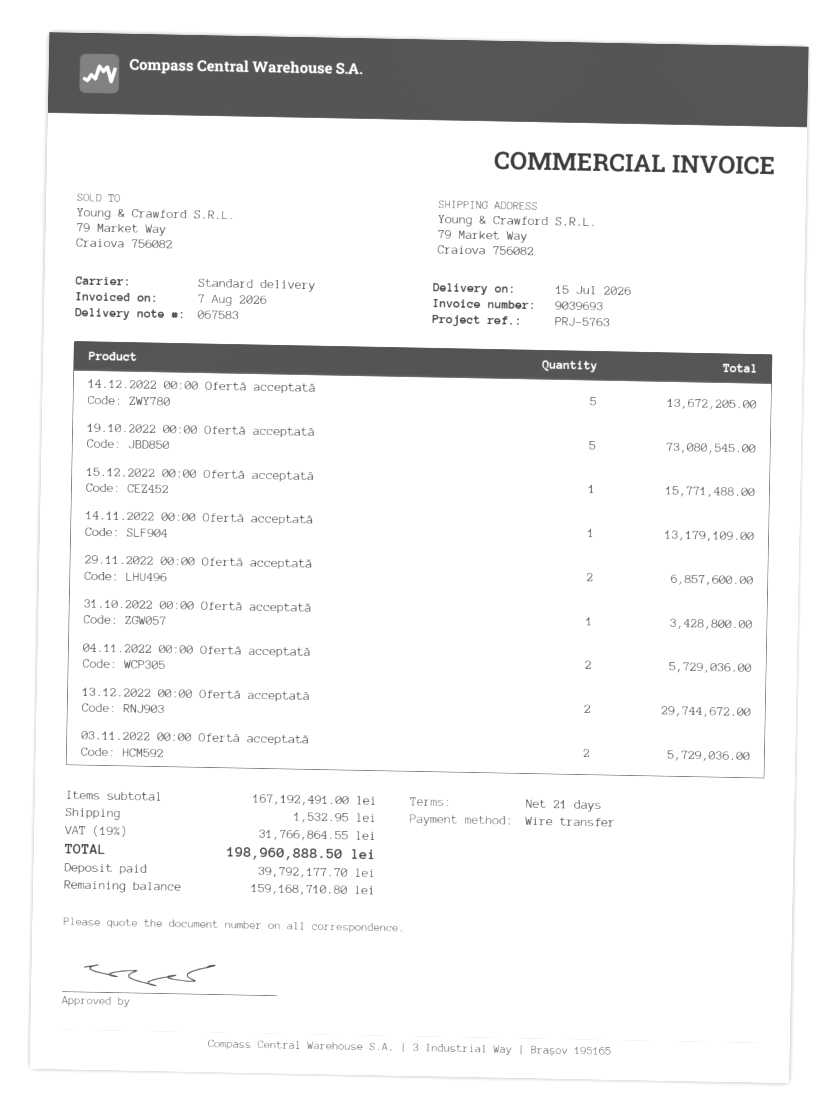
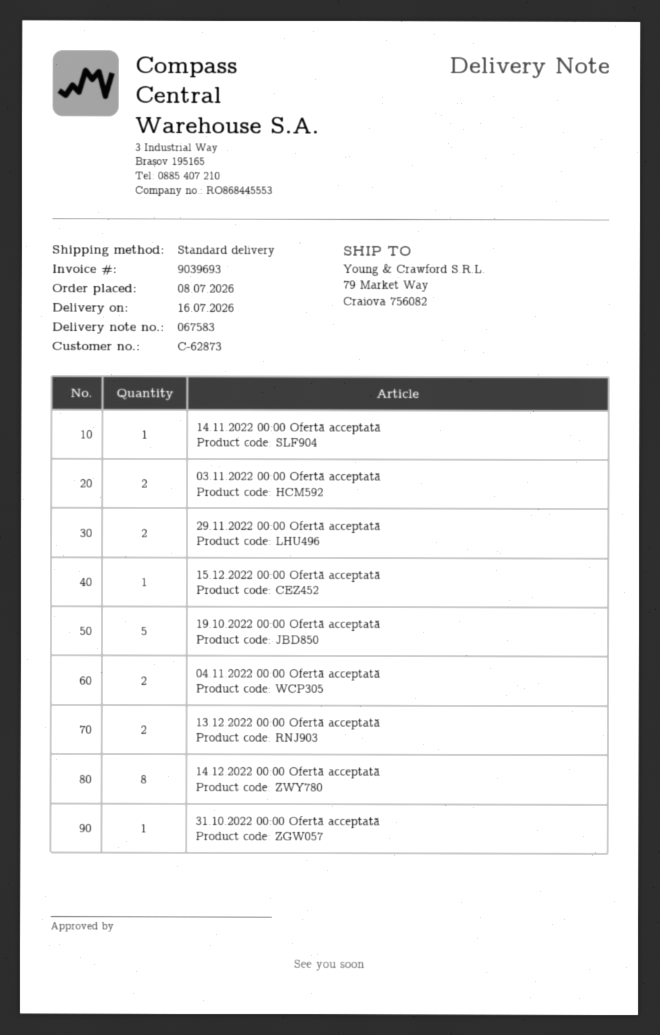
delivery date: 2026-07-15 -> 2026-07-16
14.12.2022 00:00 Ofertă acceptată: 5 -> 8

